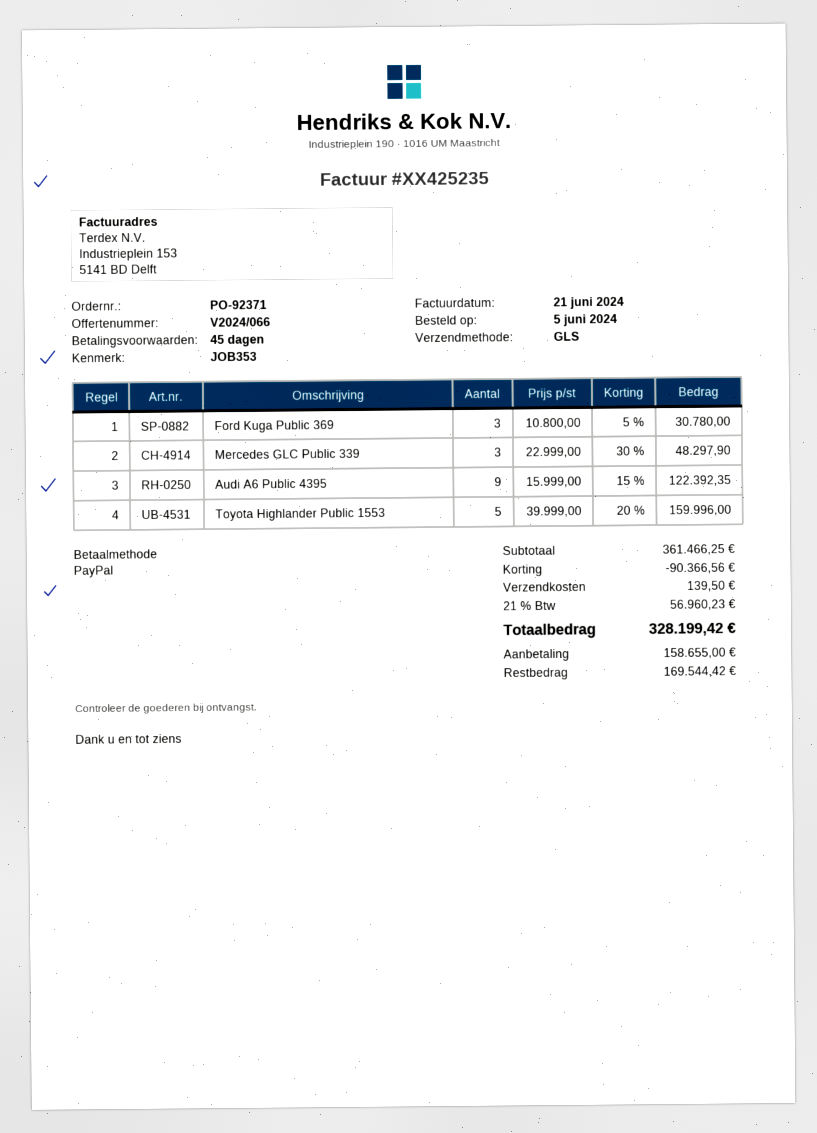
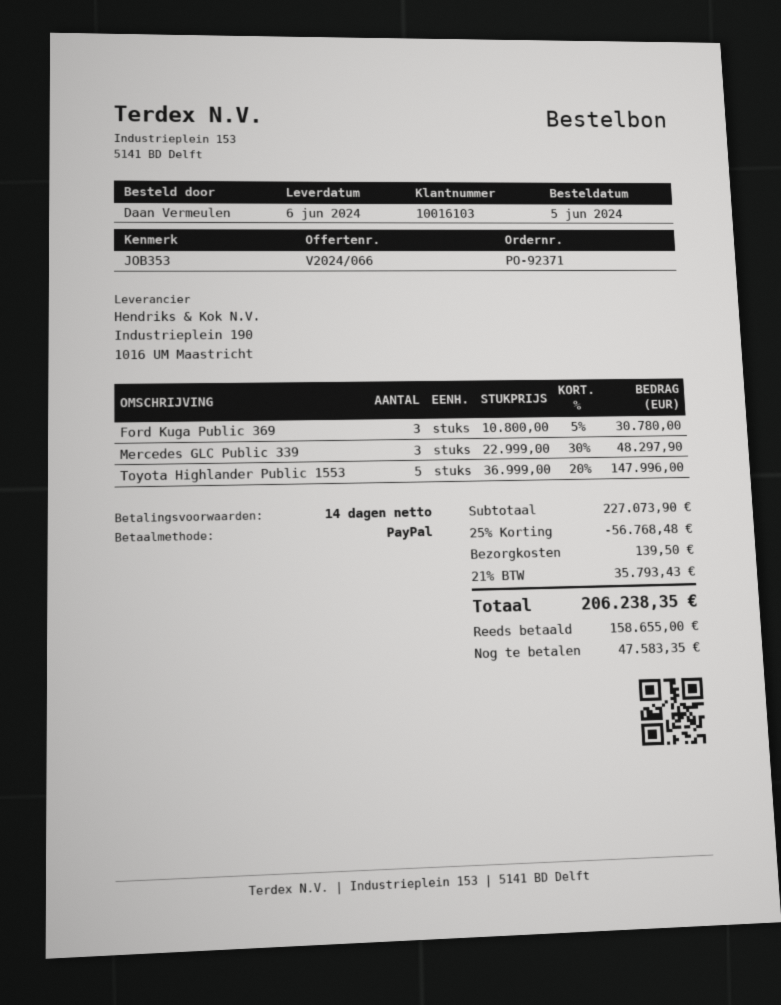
payment terms: 45 days -> 14 days
Audi A6 Public 4395: 9 x 15999.00 - 15% = 122392.35 -> none
Toyota Highlander Public 1553: 5 x 39999.00 - 20% = 159996.00 -> 5 x 36999.00 - 20% = 147996.00
subtotal: 361466.25 -> 227073.90
discount: 90366.56 -> 56768.48
tax: 21% = 56960.23 -> 21% = 35793.43
total: 328199.42 -> 206238.35
balance: 169544.42 -> 47583.35

